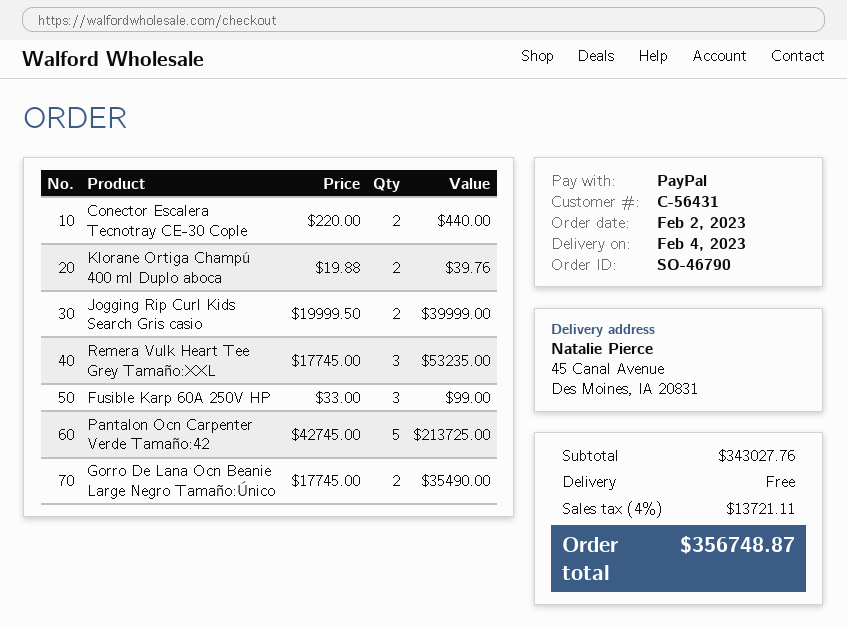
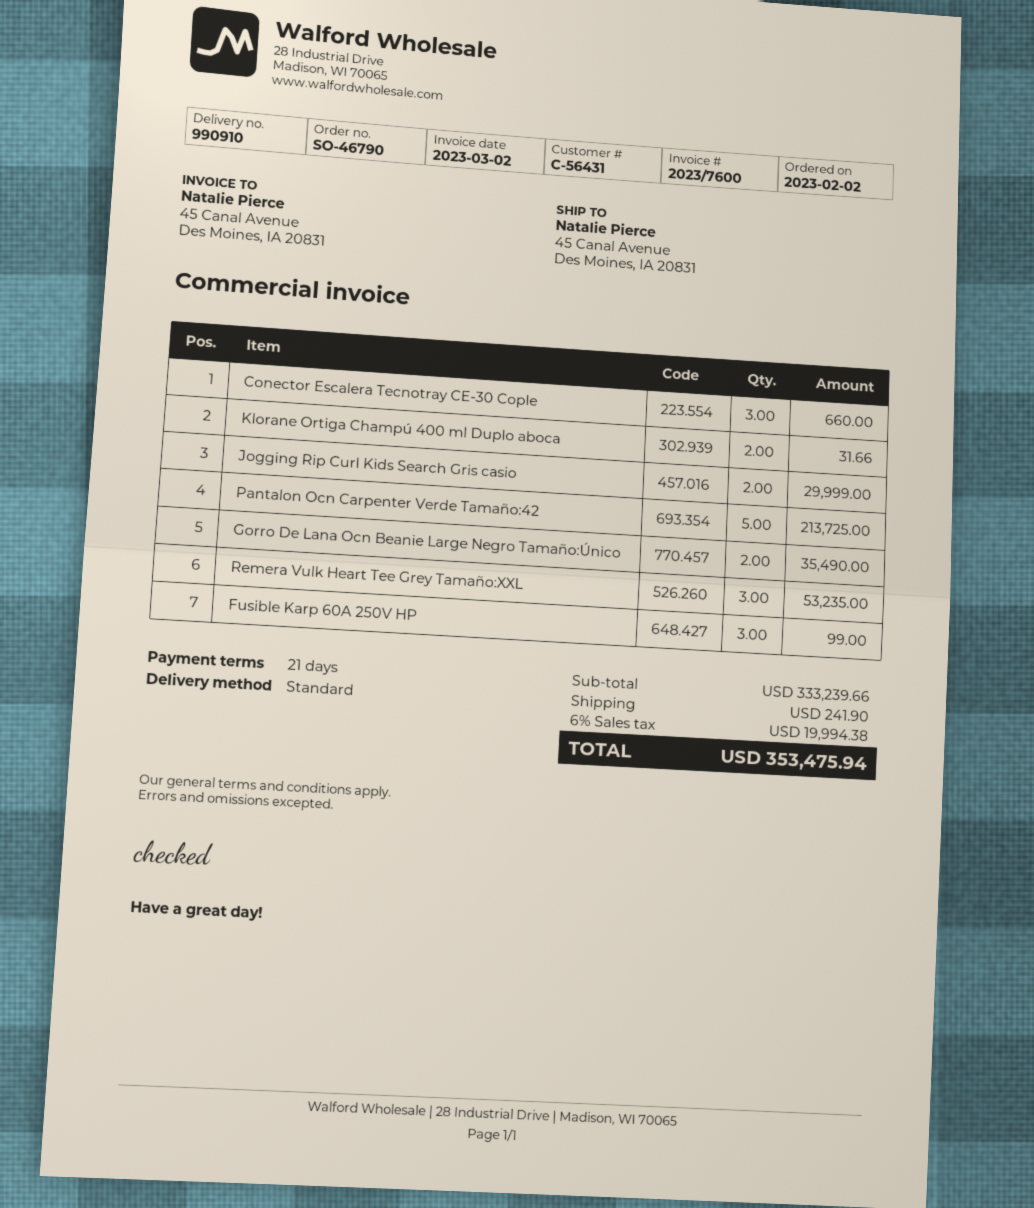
Conector Escalera Tecnotray CE-30 Cople: 2 for 440.00 -> 3 for 660.00
Klorane Ortiga Champú 400 ml Duplo aboca: 2 for 39.76 -> 2 for 31.66
Jogging Rip Curl Kids Search Gris casio: 2 for 39999.00 -> 2 for 29999.00
subtotal: 343027.76 -> 333239.66
shipping: 0.00 -> 241.90
tax: 4% = 13721.11 -> 6% = 19994.38
total: 356748.87 -> 353475.94

